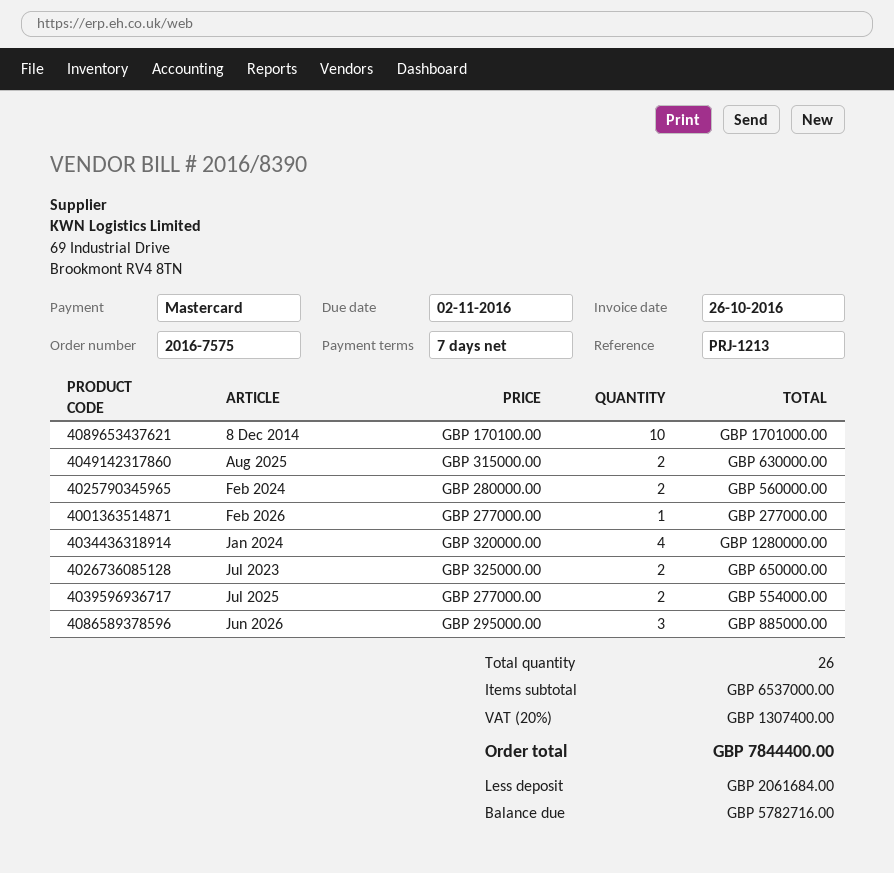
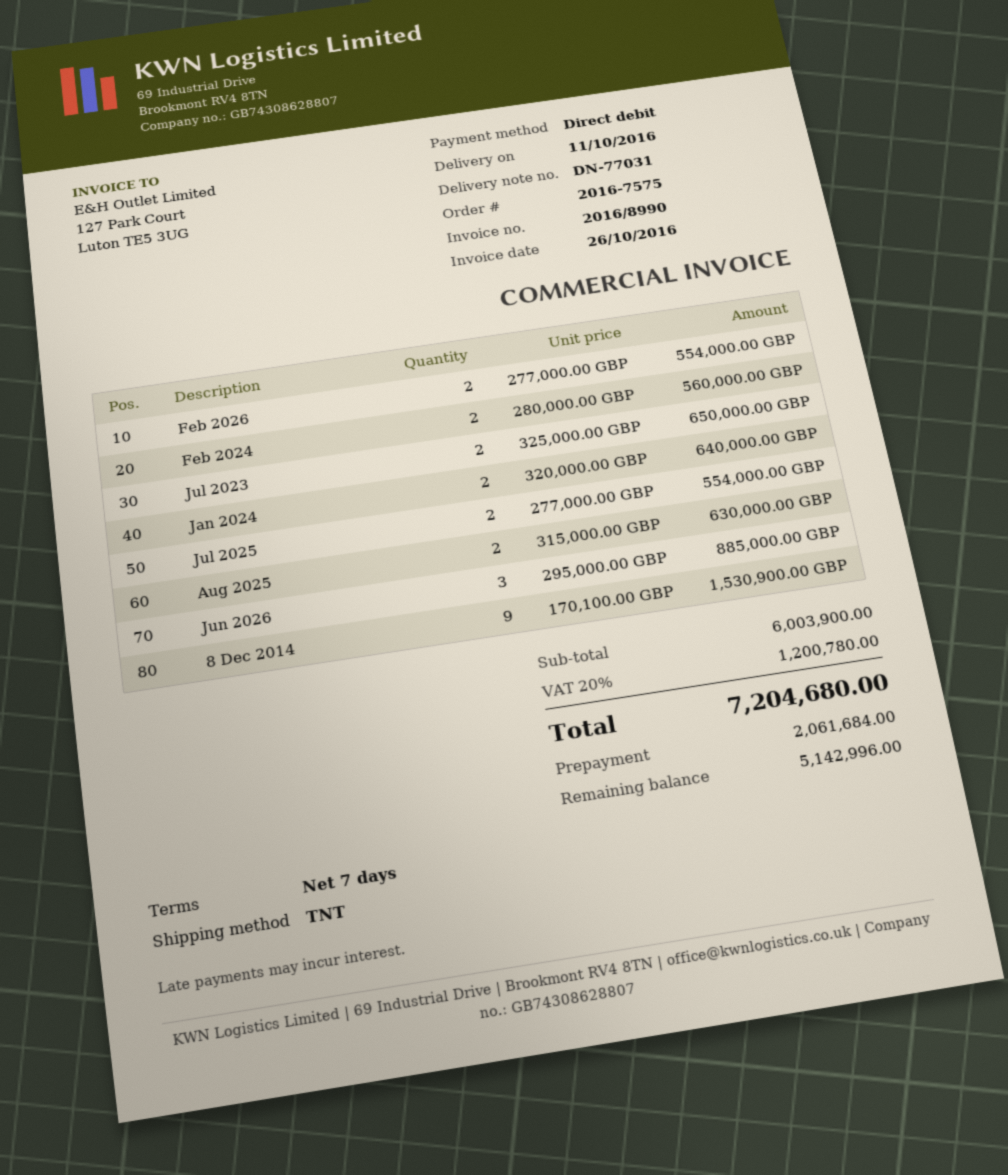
invoice number: 2016/8390 -> 2016/8990
payment method: Mastercard -> direct debit
8 Dec 2014: 10 x 170100.00 = 1701000.00 -> 9 x 170100.00 = 1530900.00
Feb 2026: 1 x 277000.00 = 277000.00 -> 2 x 277000.00 = 554000.00
Jan 2024: 4 x 320000.00 = 1280000.00 -> 2 x 320000.00 = 640000.00
subtotal: 6537000.00 -> 6003900.00
tax: 20% = 1307400.00 -> 20% = 1200780.00
total: 7844400.00 -> 7204680.00
balance: 5782716.00 -> 5142996.00

